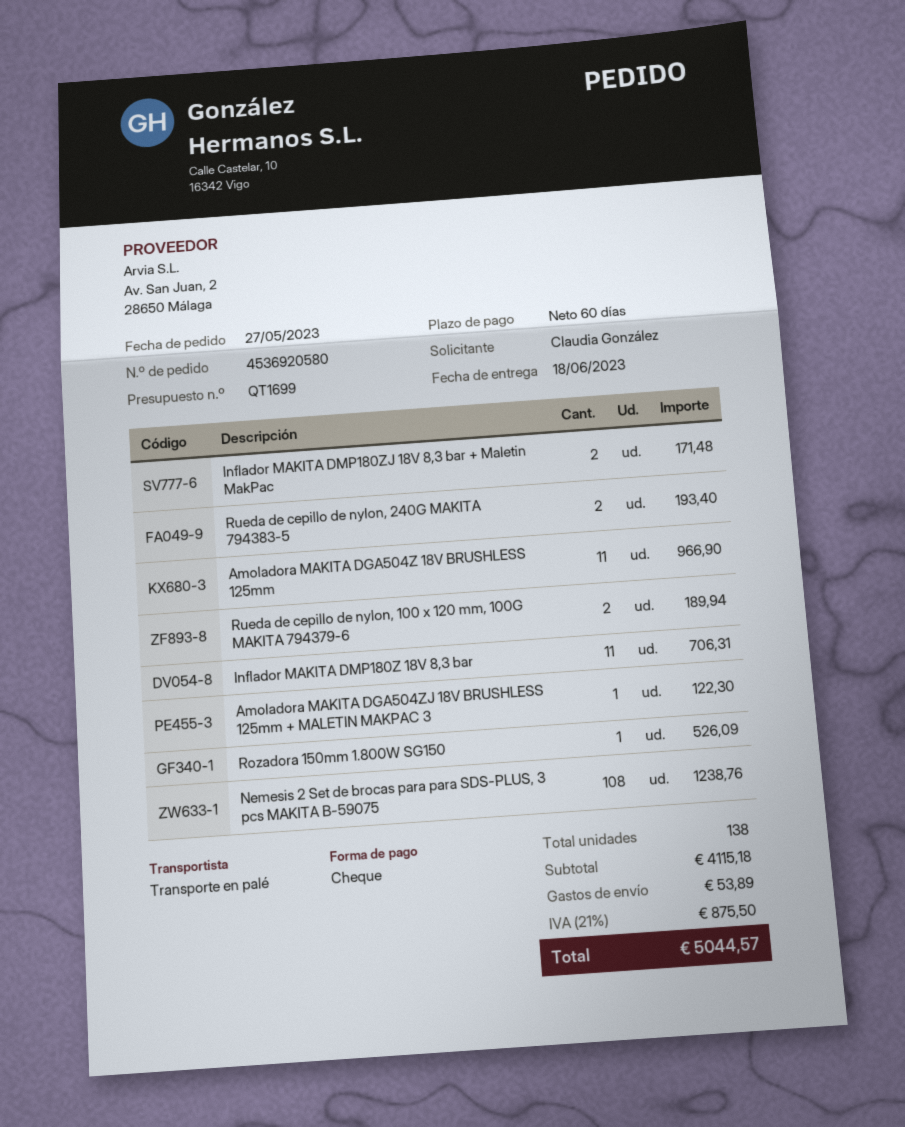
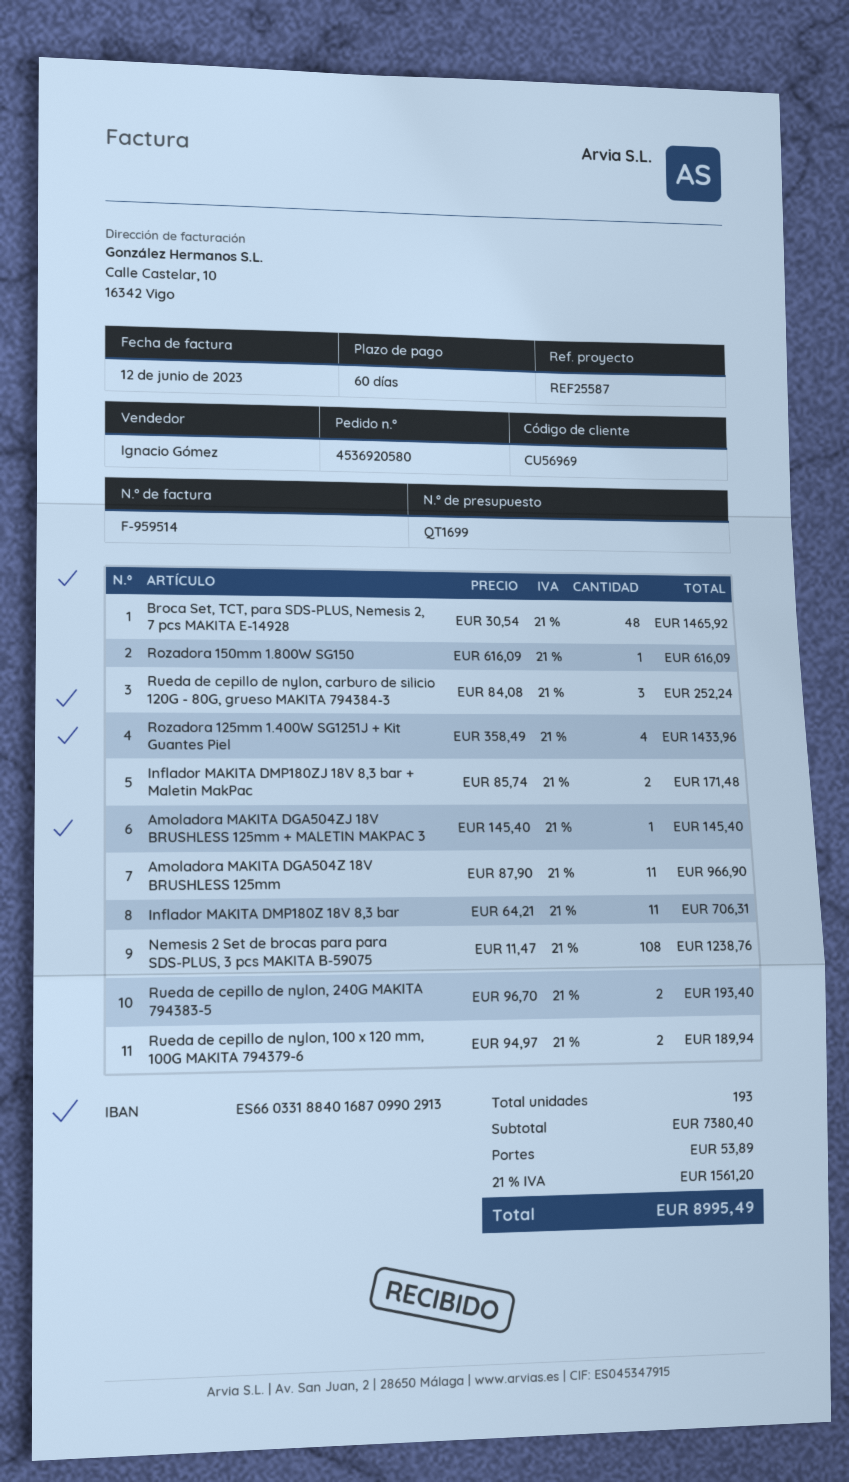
Amoladora MAKITA DGA504ZJ 18V BRUSHLESS 125mm + MALETIN MAKPAC 3: 1 for 122.30 -> 1 for 145.40
Rozadora 150mm 1.800W SG150: 1 for 526.09 -> 1 for 616.09
Broca Set, TCT, para SDS-PLUS, Nemesis 2, 7 pcs MAKITA E-14928: none -> 48 for 1465.92
Rueda de cepillo de nylon, carburo de silicio 120G - 80G, grueso MAKITA 794384-3: none -> 3 for 252.24
Rozadora 125mm 1.400W SG1251J + Kit Guantes Piel: none -> 4 for 1433.96
total quantity: 138 -> 193
subtotal: 4115.18 -> 7380.40
tax: 21% = 875.50 -> 21% = 1561.20
total: 5044.57 -> 8995.49

